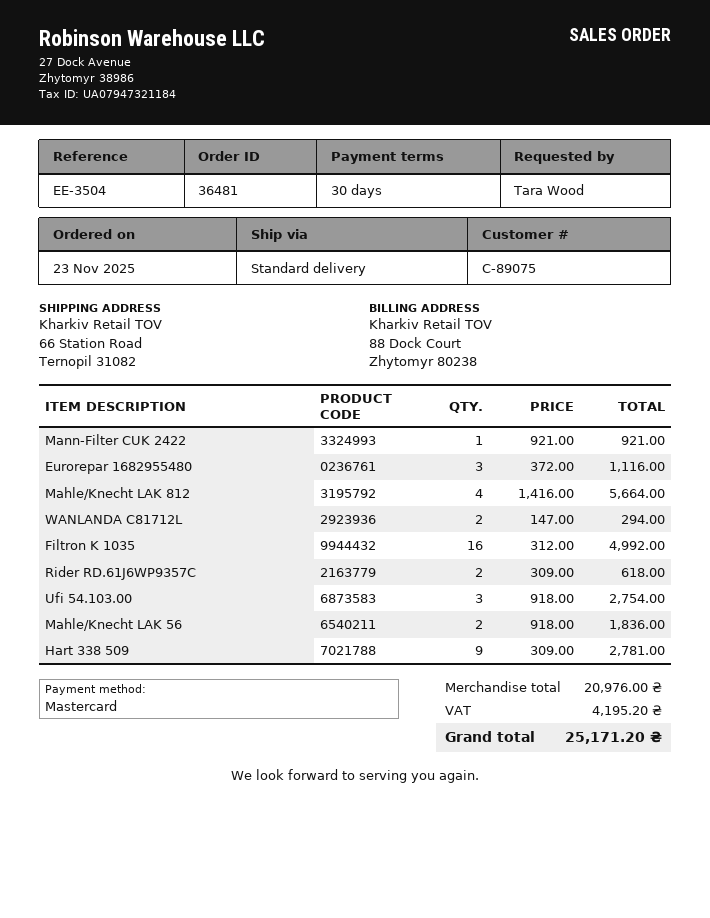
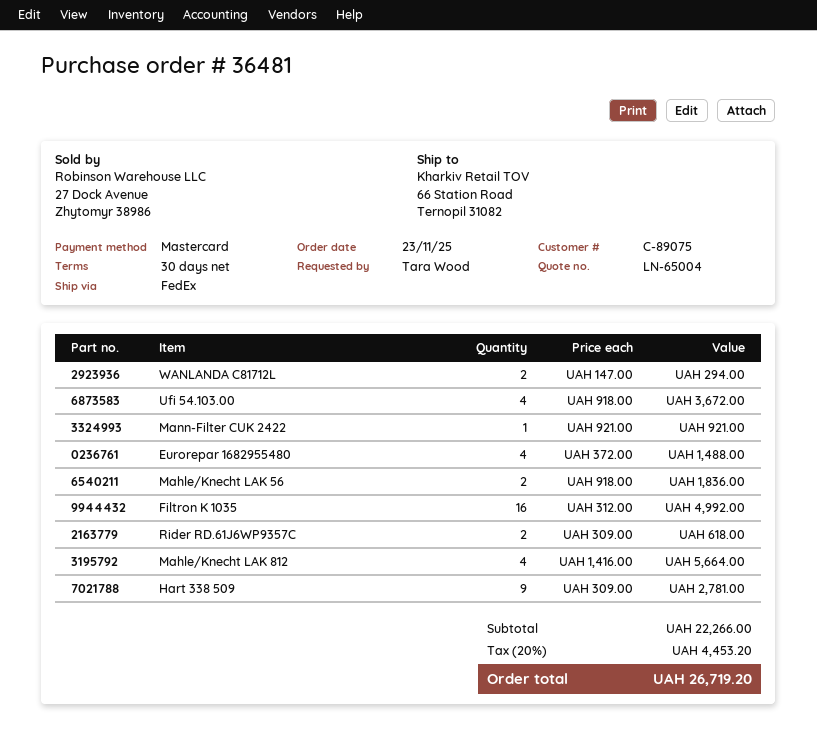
shipping method: standard -> FedEx
Eurorepar 1682955480: 3 x 372.00 = 1116.00 -> 4 x 372.00 = 1488.00
Ufi 54.103.00: 3 x 918.00 = 2754.00 -> 4 x 918.00 = 3672.00
subtotal: 20976.00 -> 22266.00
tax: 4195.20 -> 4453.20
total: 25171.20 -> 26719.20

